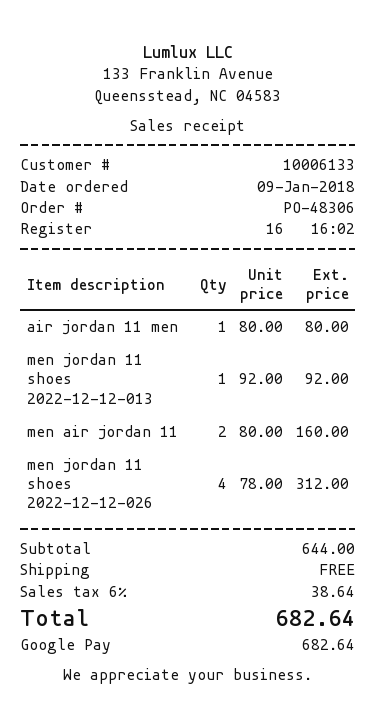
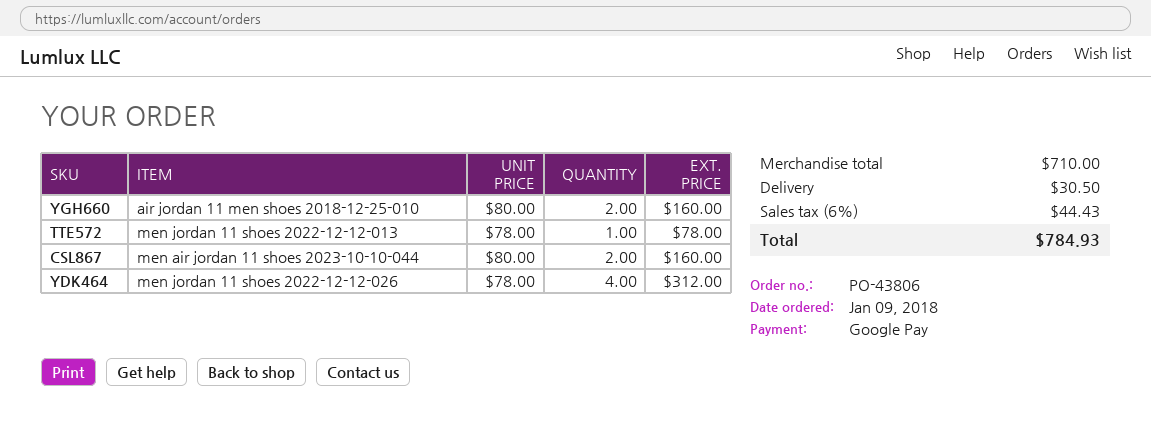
order number: PO-48306 -> PO-43806
air jordan 11 men: 1 x 80.00 = 80.00 -> 2 x 80.00 = 160.00
men jordan 11 shoes 2022-12-12-013: 1 x 92.00 = 92.00 -> 1 x 78.00 = 78.00
subtotal: 644.00 -> 710.00
shipping: 0.00 -> 30.50
tax: 6% = 38.64 -> 6% = 44.43
total: 682.64 -> 784.93

